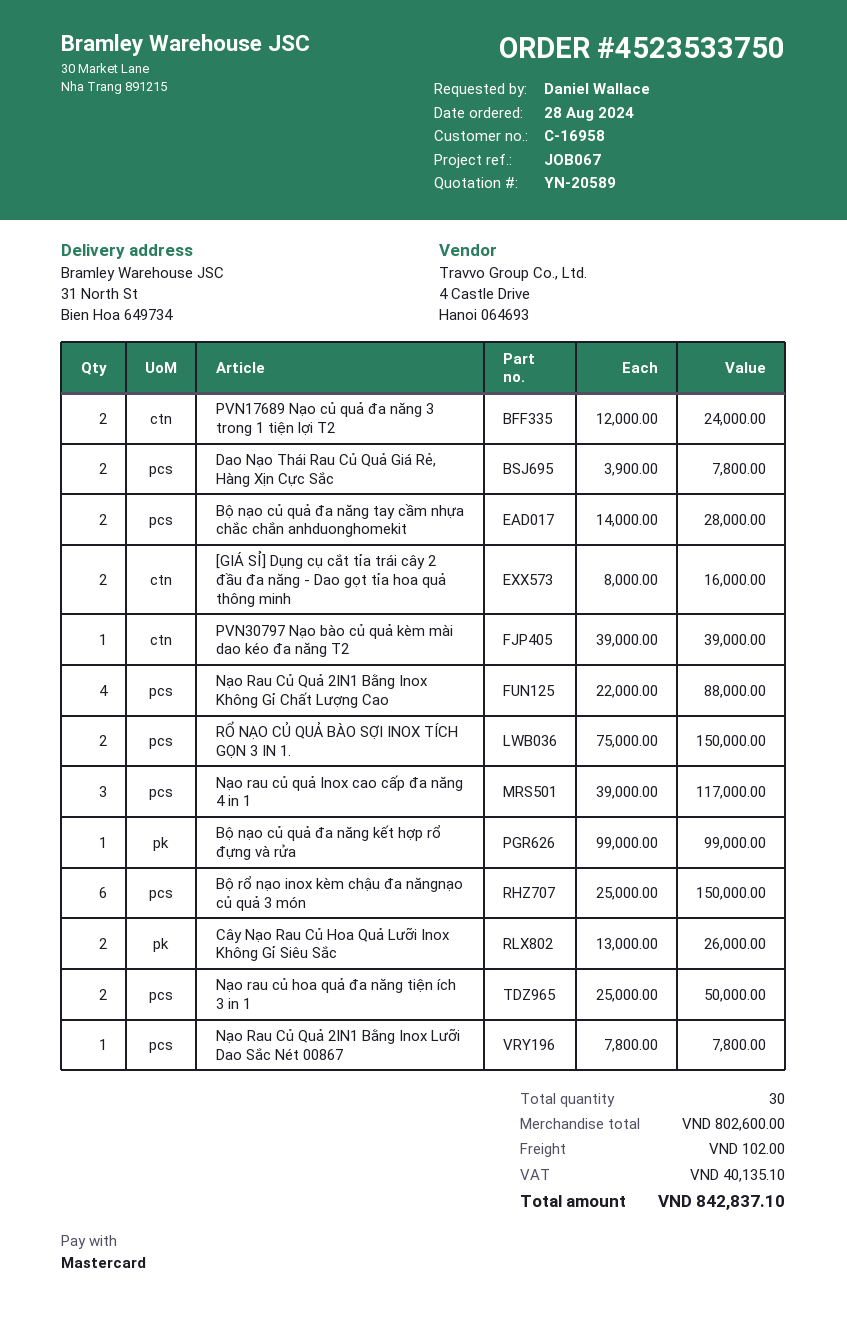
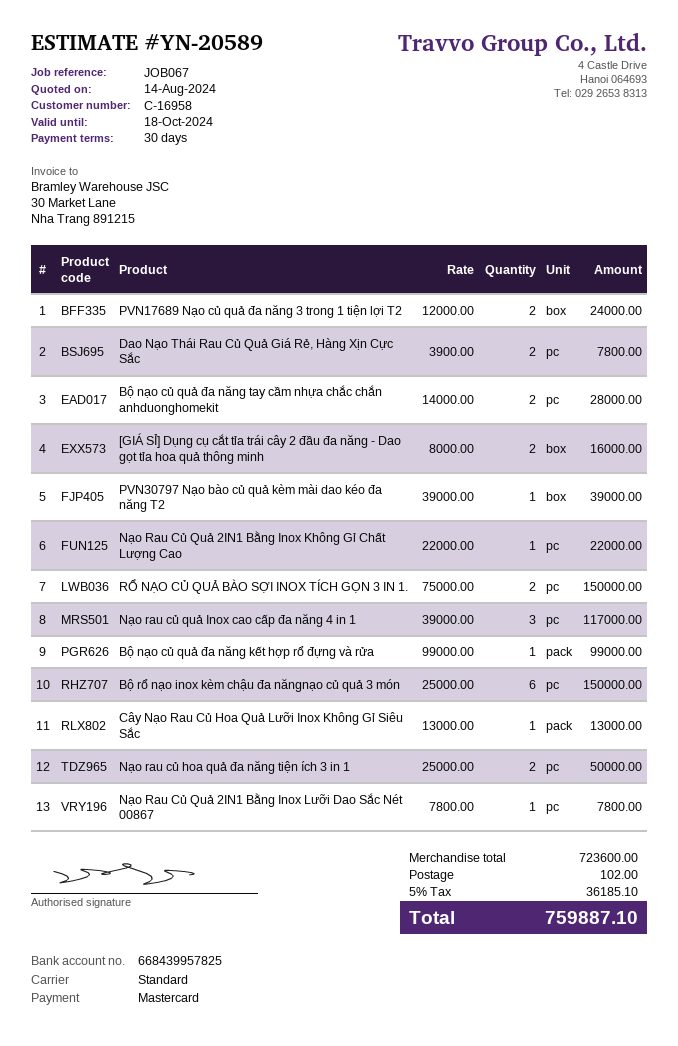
Nạo Rau Củ Quả 2IN1 Bằng Inox Không Gỉ Chất Lượng Cao: 4 x 22000.00 = 88000.00 -> 1 x 22000.00 = 22000.00
Cây Nạo Rau Củ Hoa Quả Lưỡi Inox Không Gỉ Siêu Sắc: 2 x 13000.00 = 26000.00 -> 1 x 13000.00 = 13000.00
subtotal: 802600.00 -> 723600.00
tax: 40135.10 -> 36185.10
total: 842837.10 -> 759887.10

